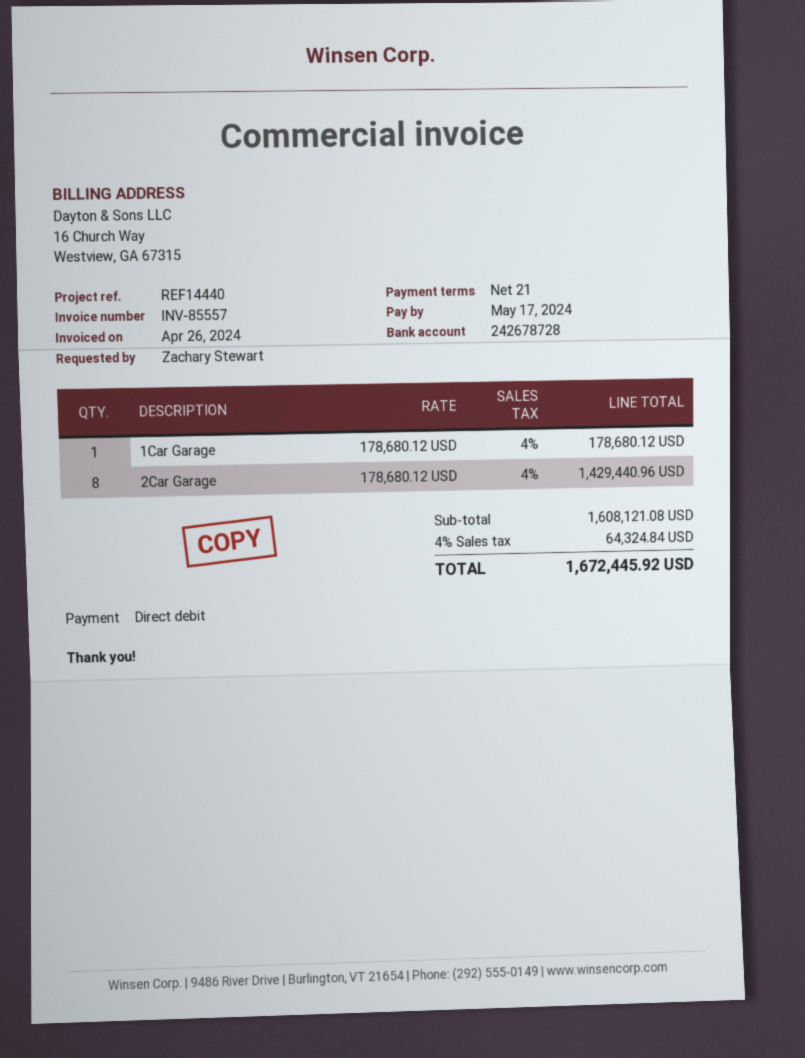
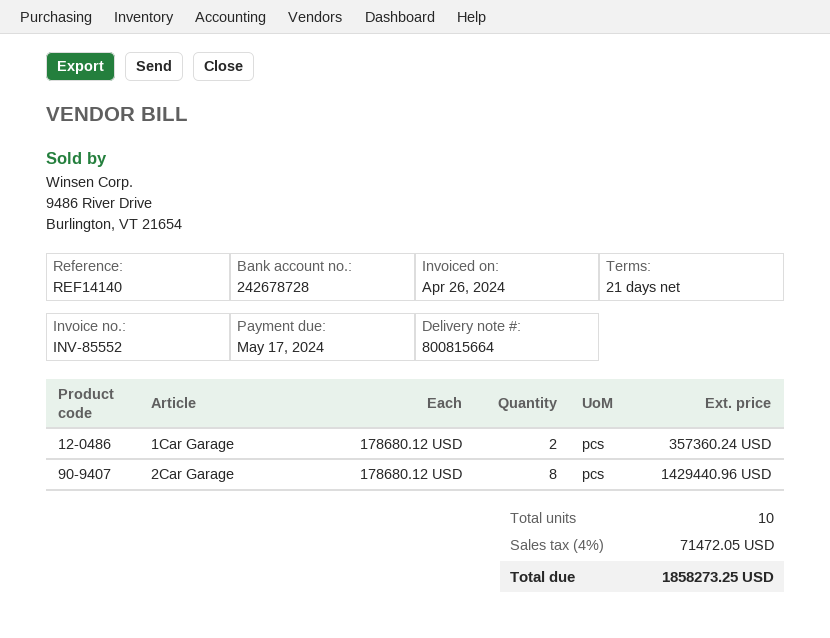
invoice number: INV-85557 -> INV-85552
reference: REF14440 -> REF14140
1Car Garage: 1 x 178680.12 = 178680.12 -> 2 x 178680.12 = 357360.24
tax: 4% = 64324.84 -> 4% = 71472.05
total: 1672445.92 -> 1858273.25

